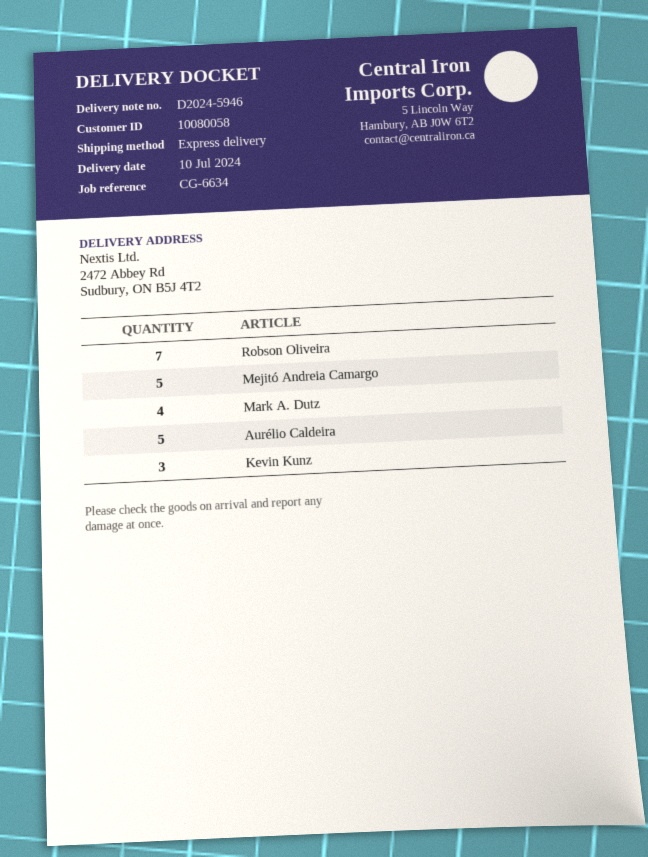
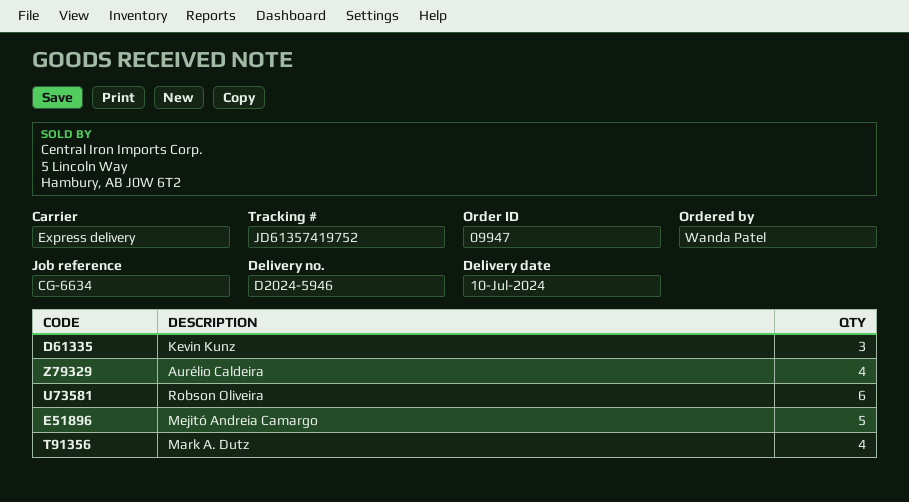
Robson Oliveira: 7 -> 6
Aurélio Caldeira: 5 -> 4

